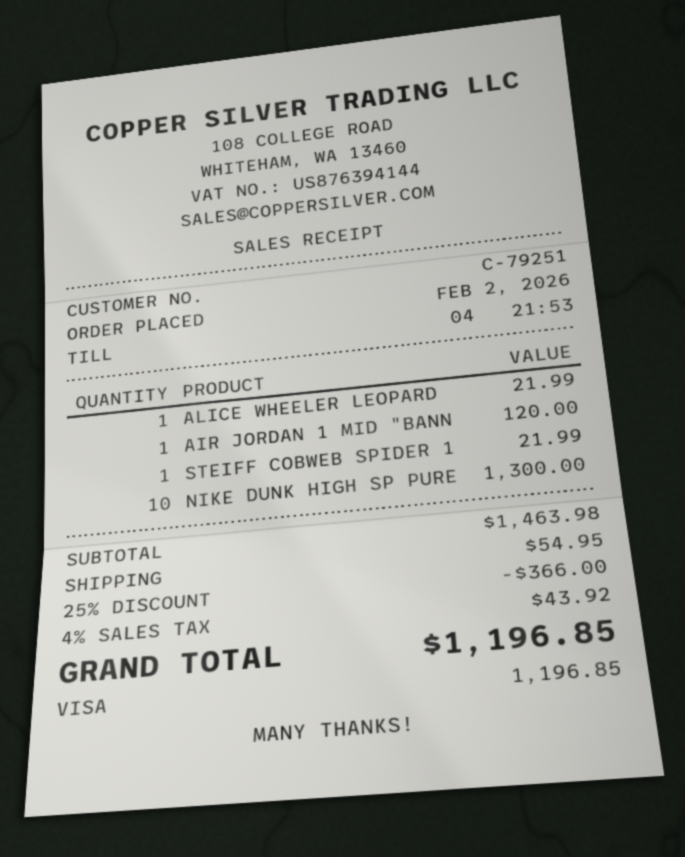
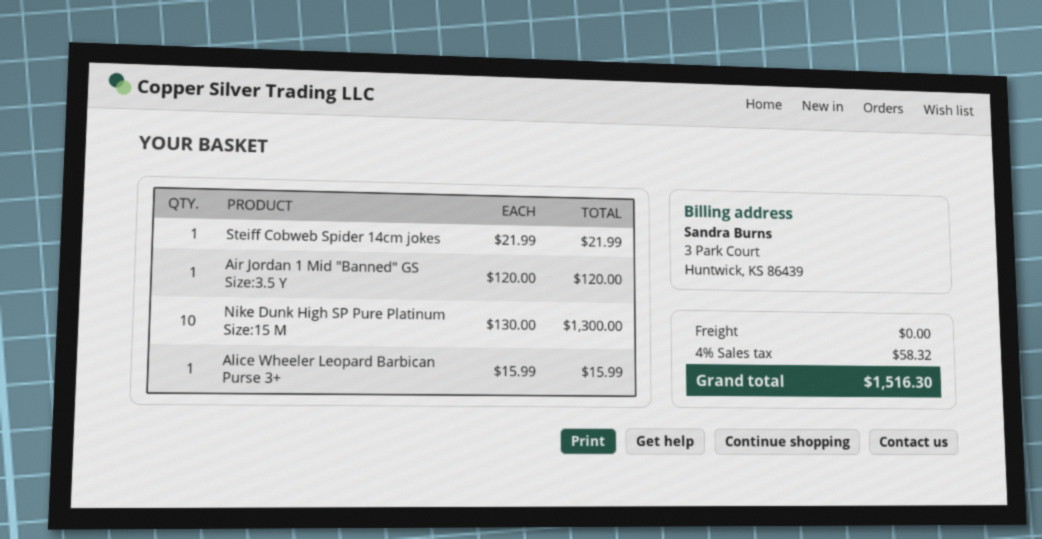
ALICE WHEELER LEOPARD: 1 for 21.99 -> 1 for 15.99
discount: 25% = 366.00 -> none
shipping: 54.95 -> 0.00
tax: 4% = 43.92 -> 4% = 58.32
total: 1196.85 -> 1516.30

